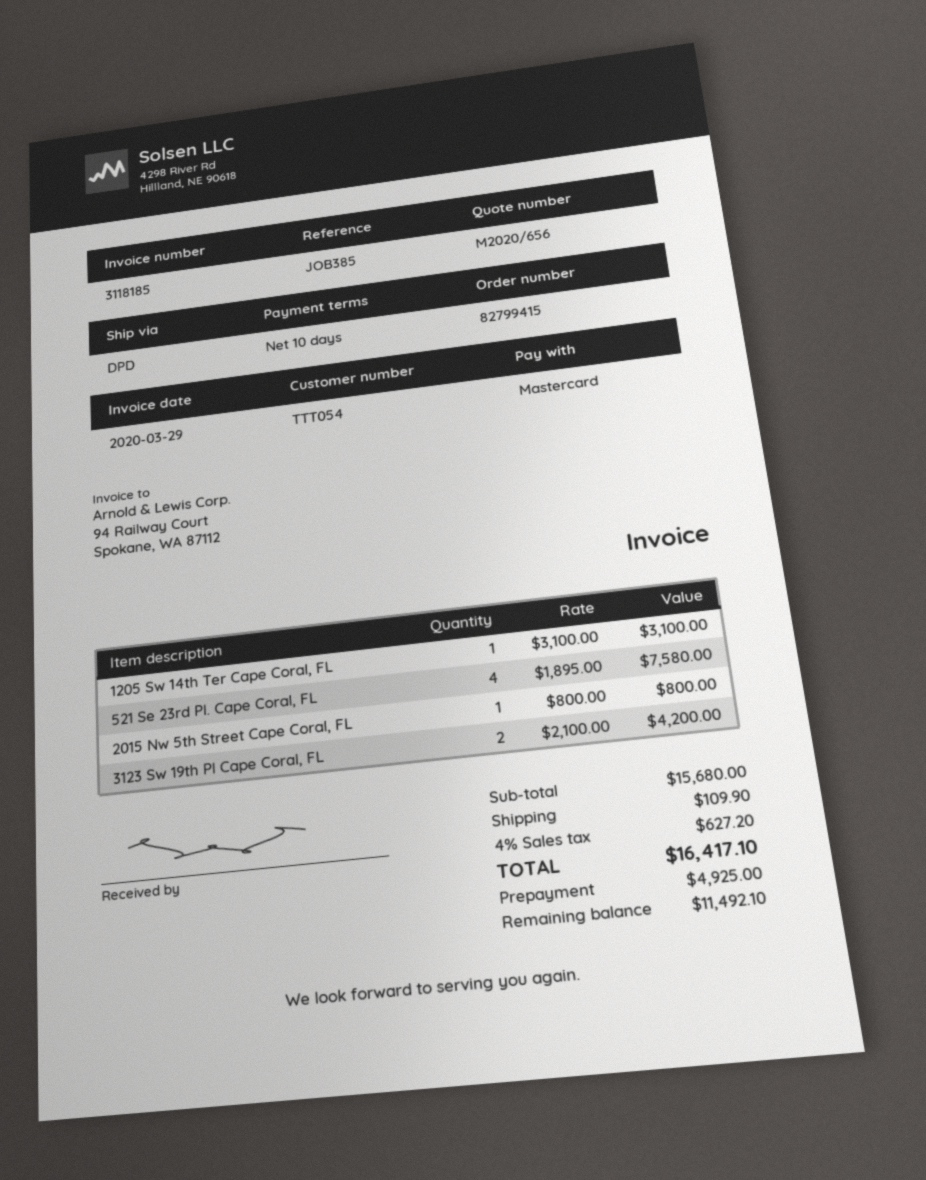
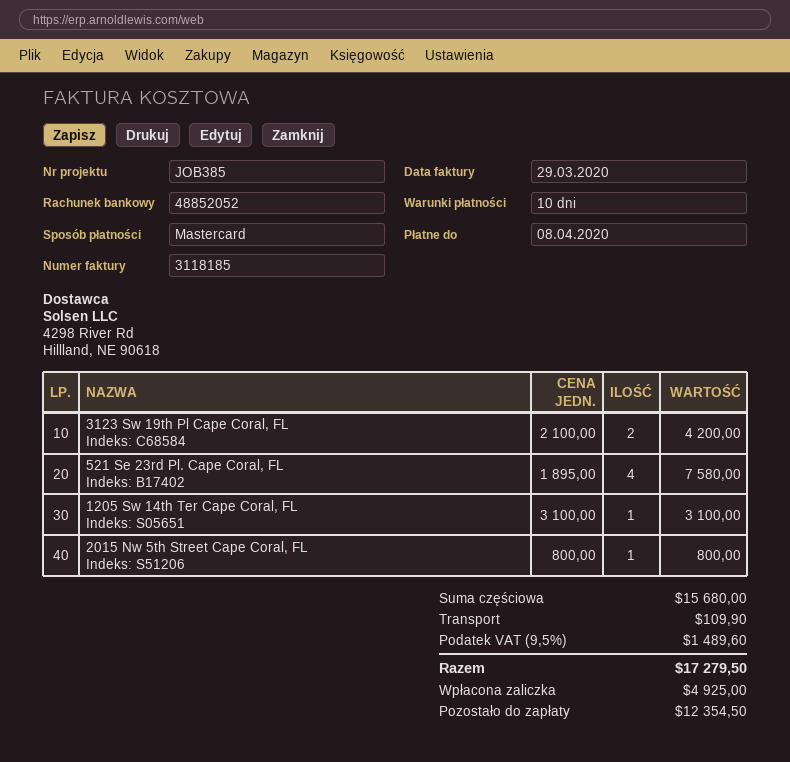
tax: 4% = 627.20 -> 9.5% = 1489.60
total: 16417.10 -> 17279.50
balance: 11492.10 -> 12354.50

